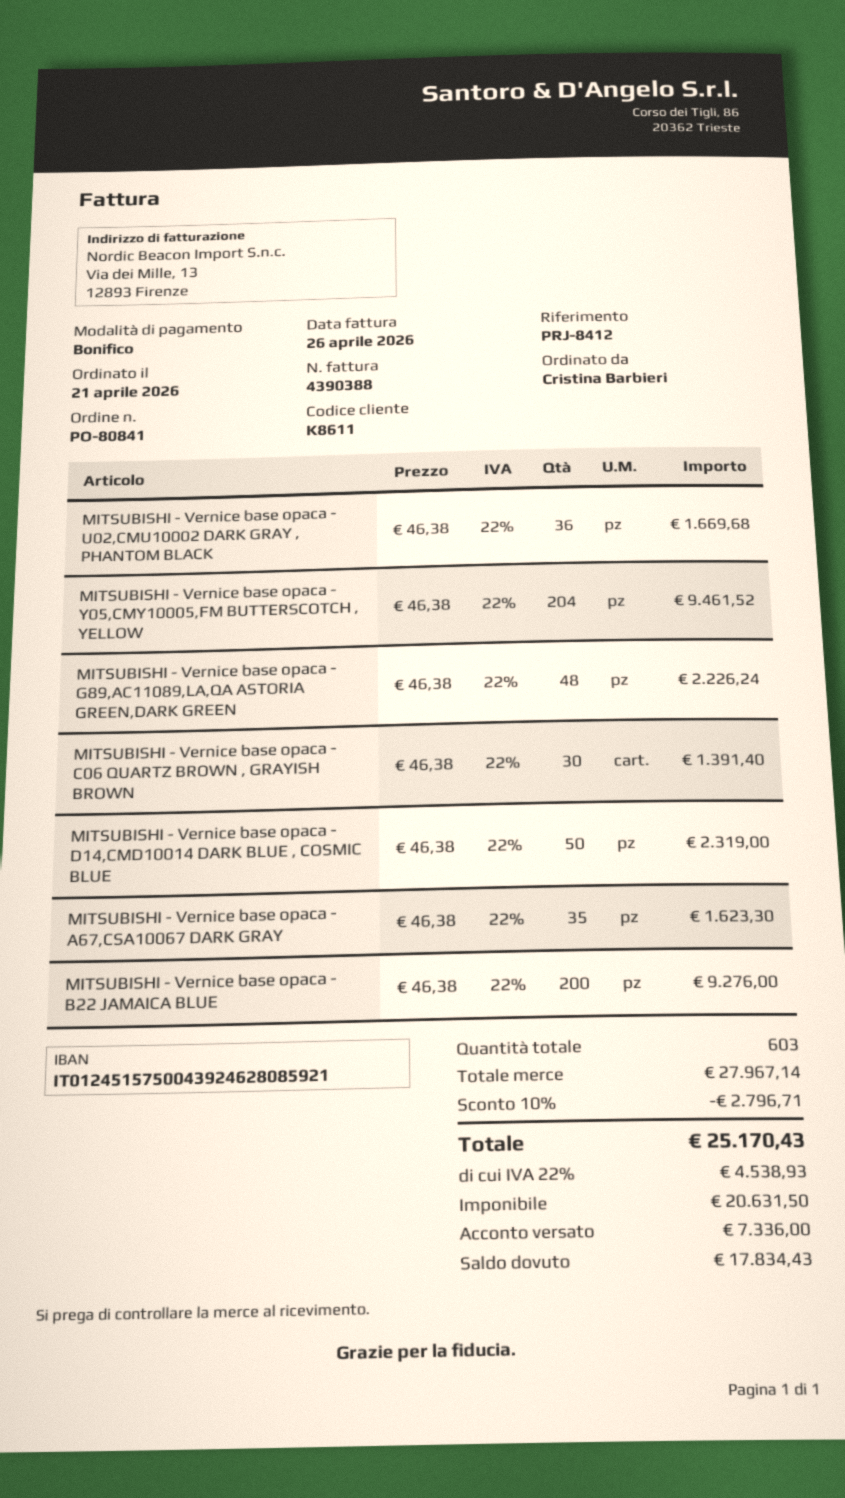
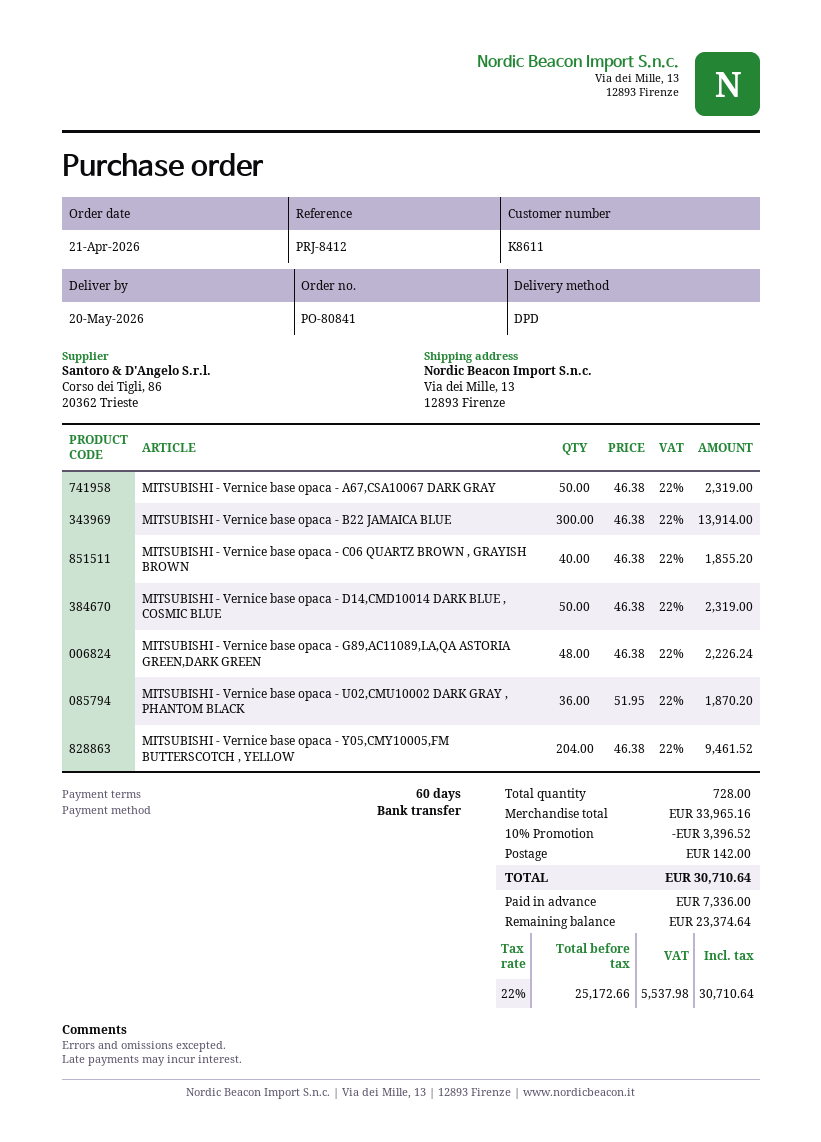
MITSUBISHI - Vernice base opaca - U02,CMU10002 DARK GRAY , PHANTOM BLACK: 36 x 46.38 = 1669.68 -> 36 x 51.95 = 1870.20
MITSUBISHI - Vernice base opaca - C06 QUARTZ BROWN , GRAYISH BROWN: 30 x 46.38 = 1391.40 -> 40 x 46.38 = 1855.20
MITSUBISHI - Vernice base opaca - A67,CSA10067 DARK GRAY: 35 x 46.38 = 1623.30 -> 50 x 46.38 = 2319.00
MITSUBISHI - Vernice base opaca - B22 JAMAICA BLUE: 200 x 46.38 = 9276.00 -> 300 x 46.38 = 13914.00
total quantity: 603 -> 728
subtotal: 27967.14 -> 33965.16
discount: 10% = 2796.71 -> 10% = 3396.52
shipping: none -> 142.00
net: 20631.50 -> 25172.66
tax: 22% = 4538.93 -> 22% = 5537.98
total: 25170.43 -> 30710.64
balance: 17834.43 -> 23374.64

